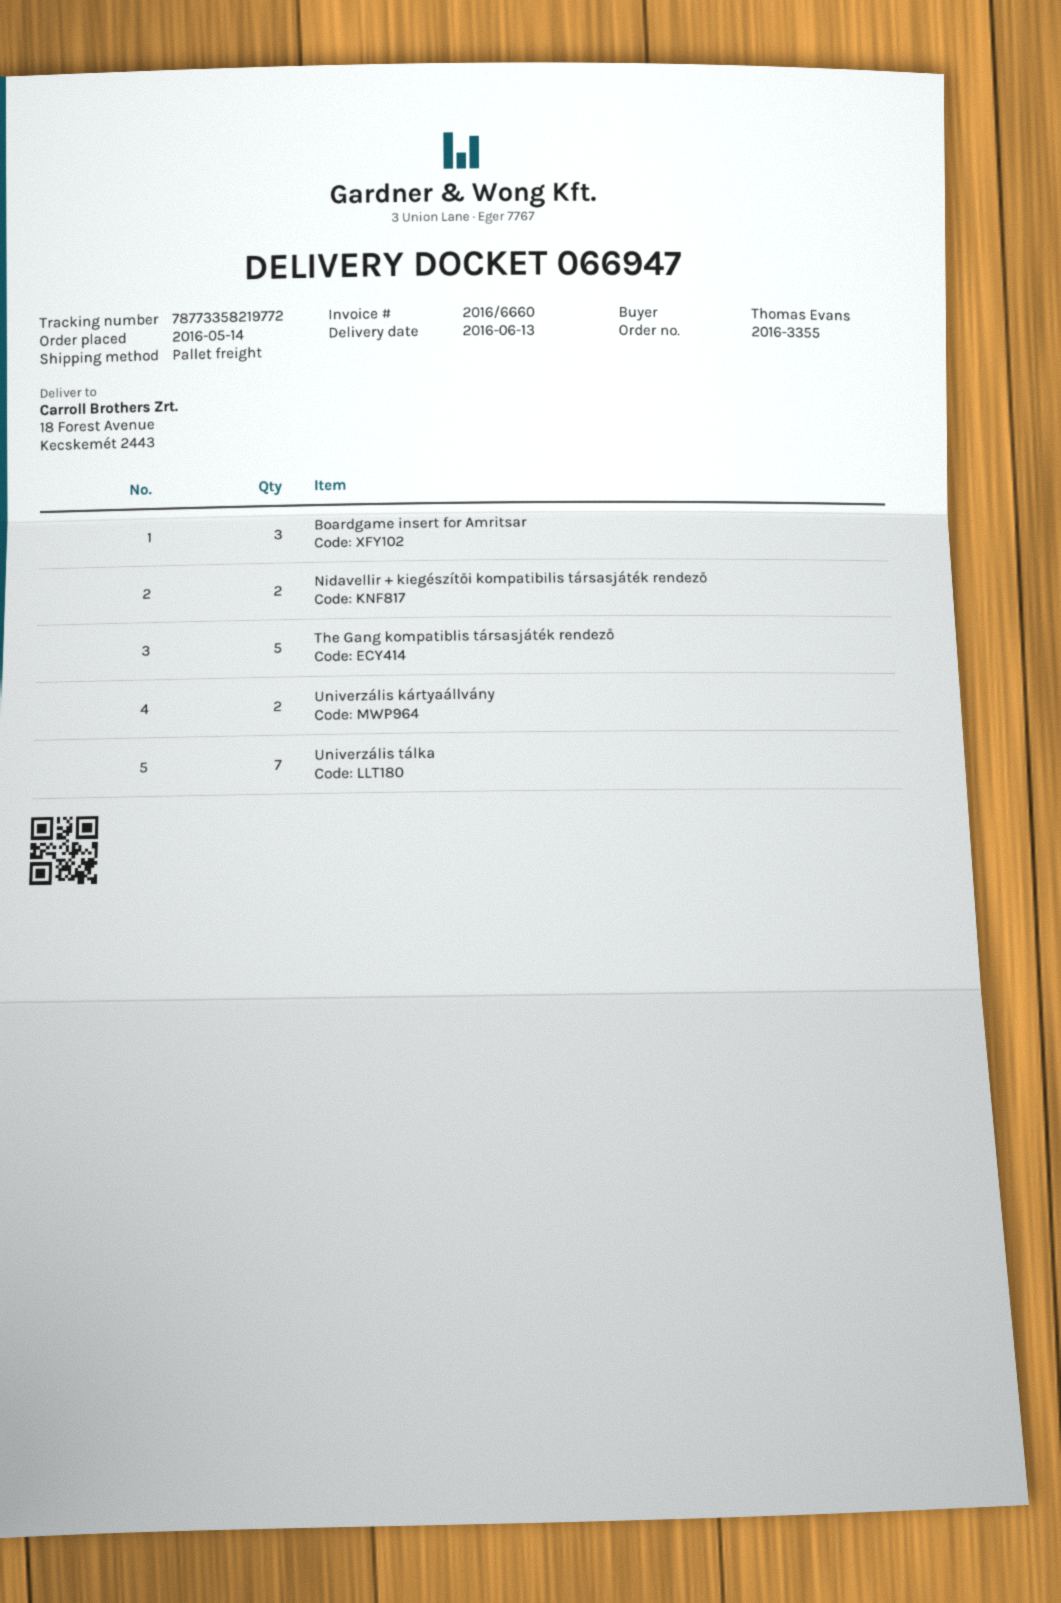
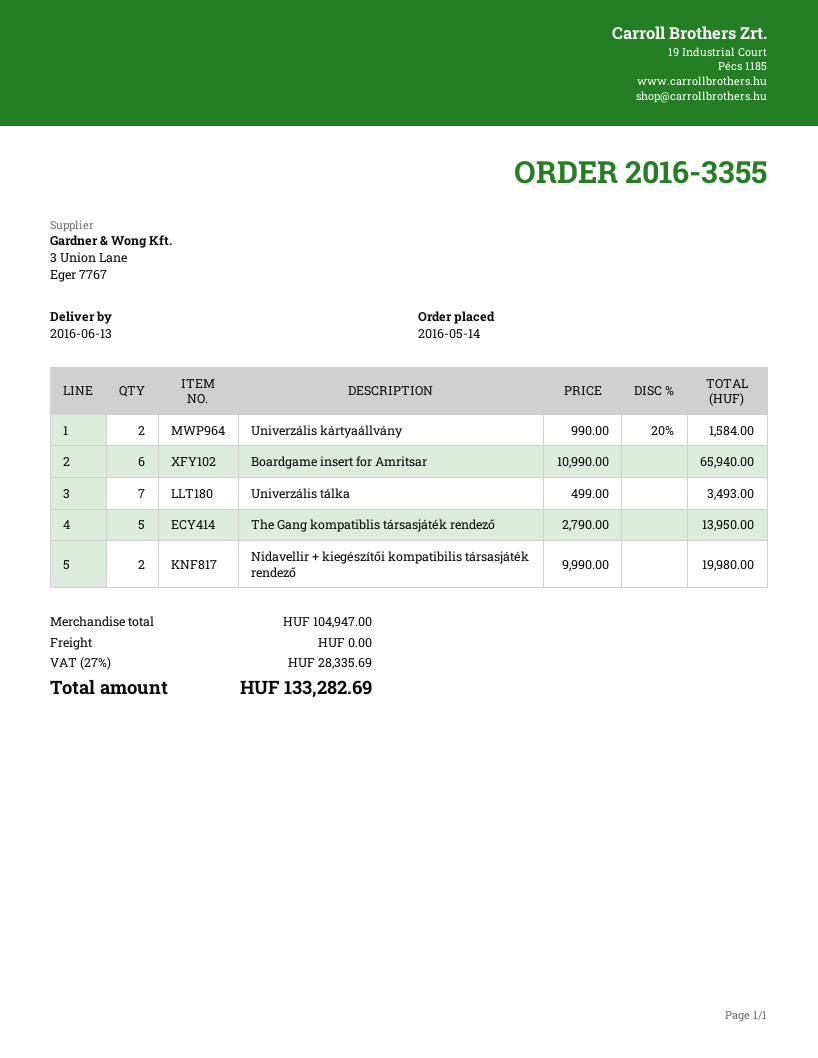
Boardgame insert for Amritsar: 3 -> 6

